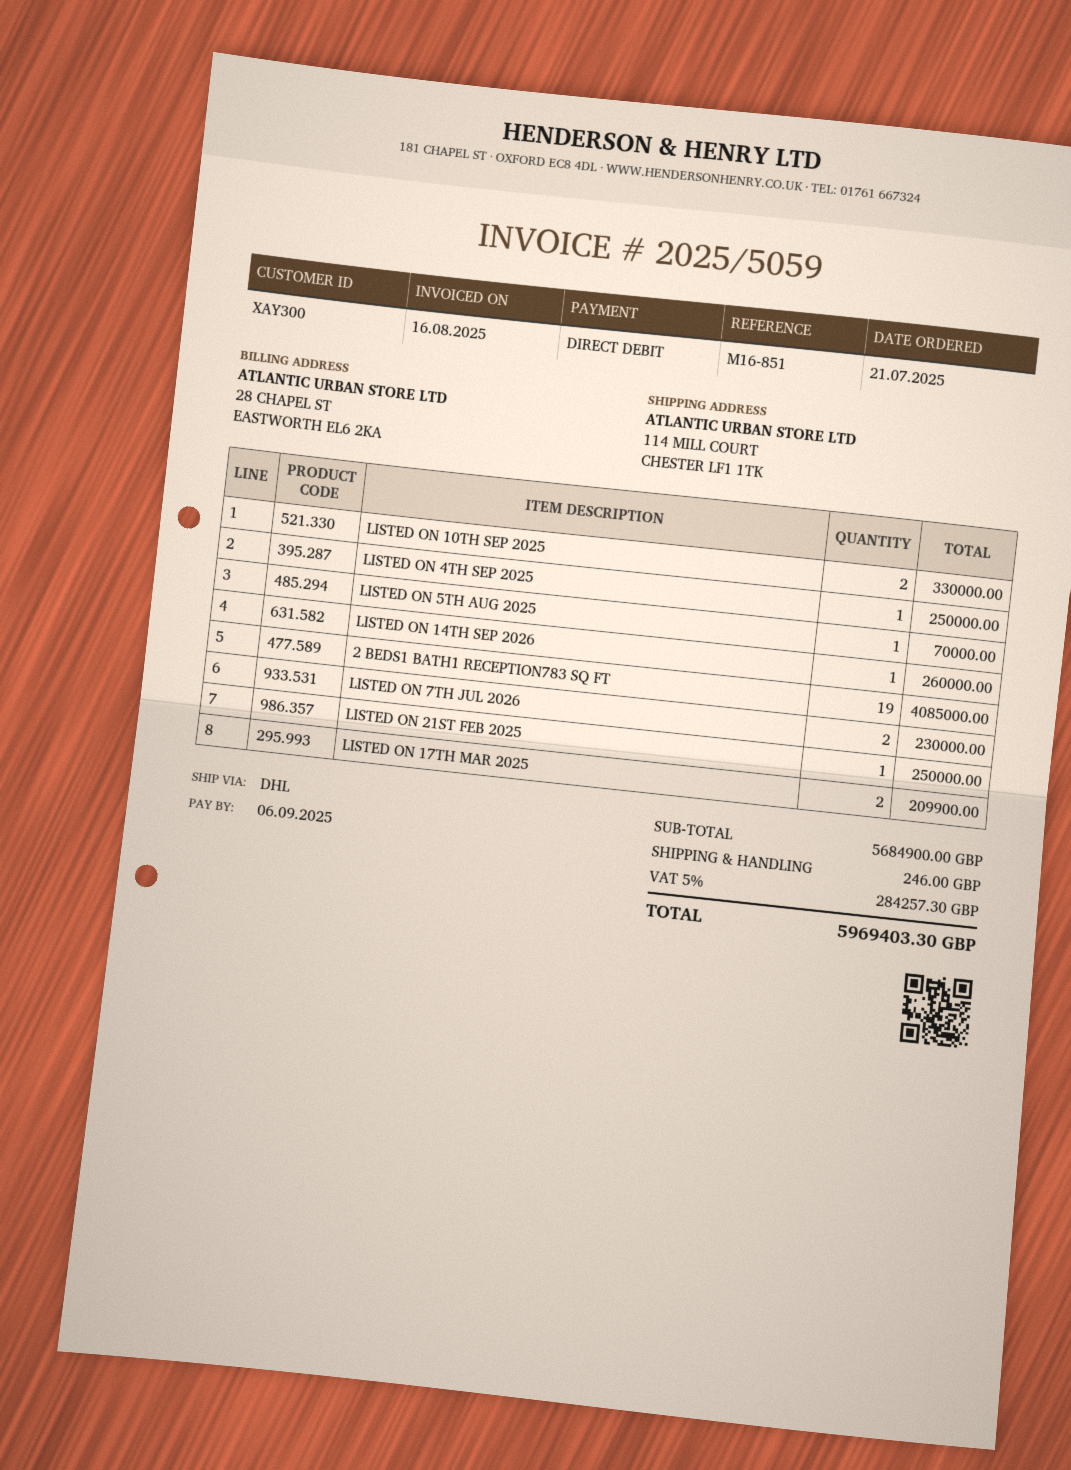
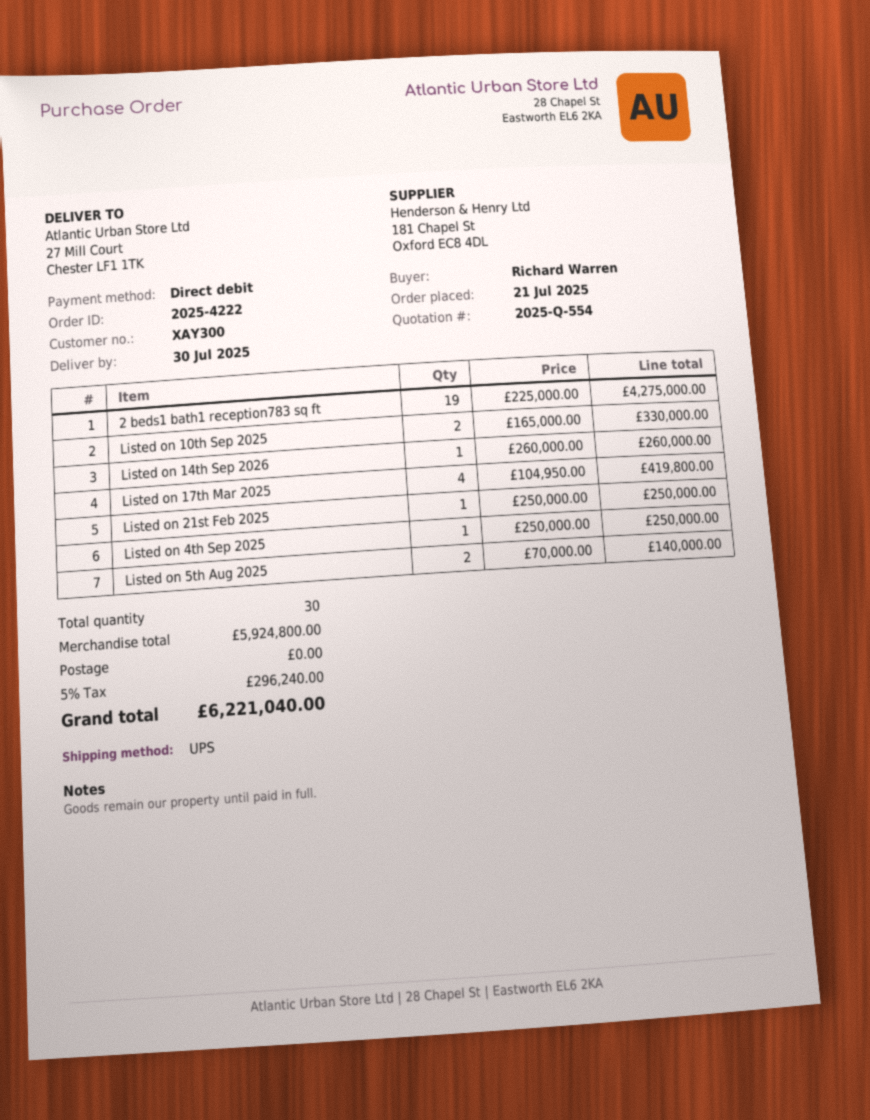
shipping method: DHL -> UPS
ship to: 114 MILL COURT, CHESTER LF1 1TK -> 27 Mill Court, Chester LF1 1TK
LISTED ON 5TH AUG 2025: 1 for 70000.00 -> 2 for 140000.00
2 BEDS1 BATH1 RECEPTION783 SQ FT: 19 for 4085000.00 -> 19 for 4275000.00
LISTED ON 7TH JUL 2026: 2 for 230000.00 -> none
LISTED ON 17TH MAR 2025: 2 for 209900.00 -> 4 for 419800.00
subtotal: 5684900.00 -> 5924800.00
shipping: 246.00 -> 0.00
tax: 5% = 284257.30 -> 5% = 296240.00
total: 5969403.30 -> 6221040.00

